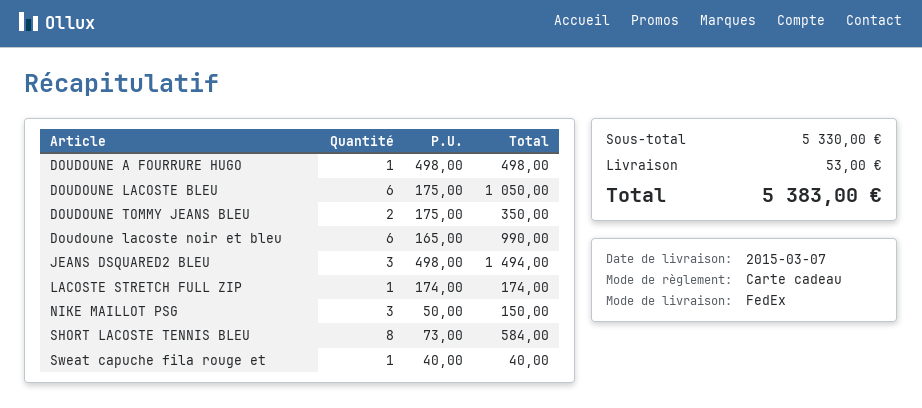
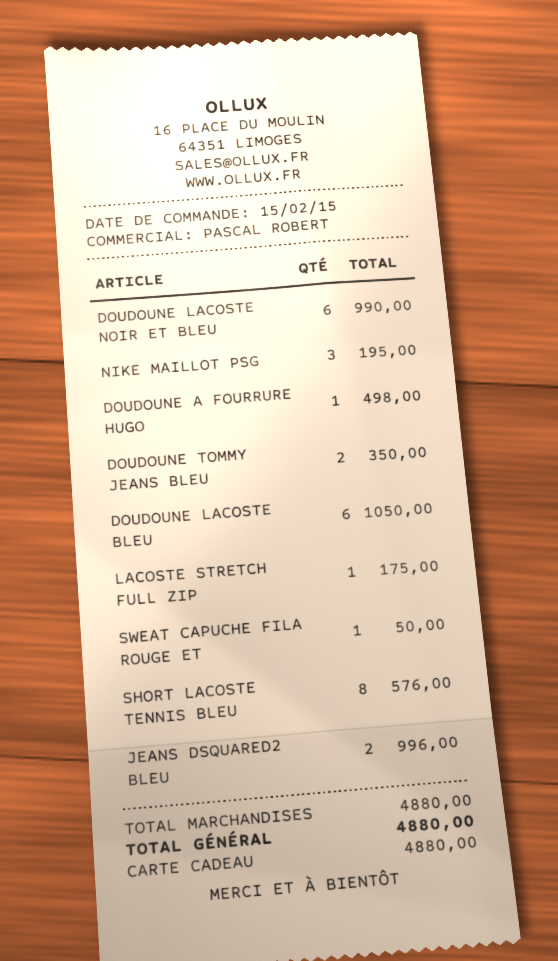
JEANS DSQUARED2 BLEU: 3 for 1494.00 -> 2 for 996.00
LACOSTE STRETCH FULL ZIP: 1 for 174.00 -> 1 for 175.00
NIKE MAILLOT PSG: 3 for 150.00 -> 3 for 195.00
SHORT LACOSTE TENNIS BLEU: 8 for 584.00 -> 8 for 576.00
Sweat capuche fila rouge et: 1 for 40.00 -> 1 for 50.00
subtotal: 5330.00 -> 4880.00
shipping: 53.00 -> none
total: 5383.00 -> 4880.00

